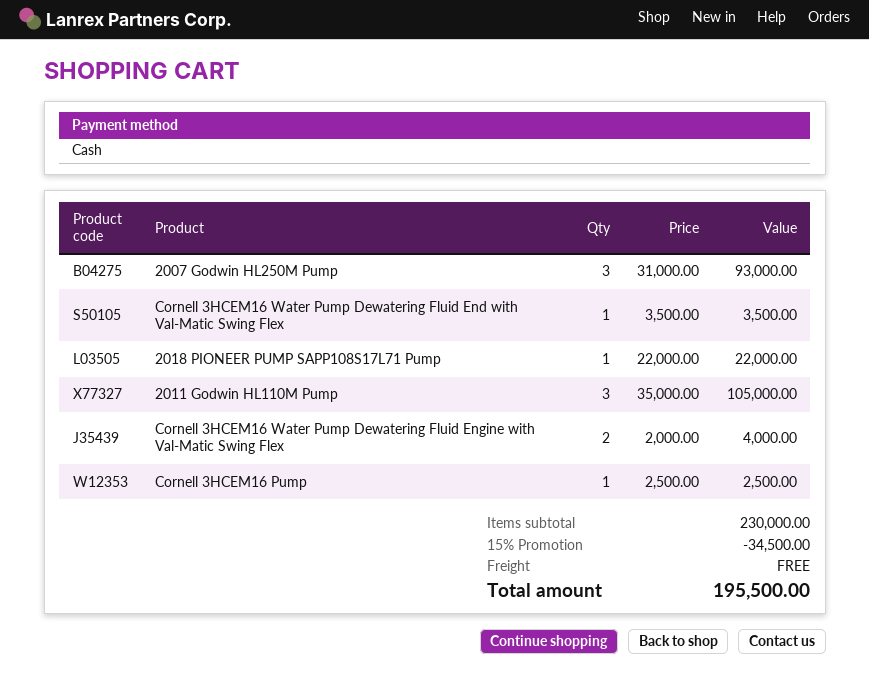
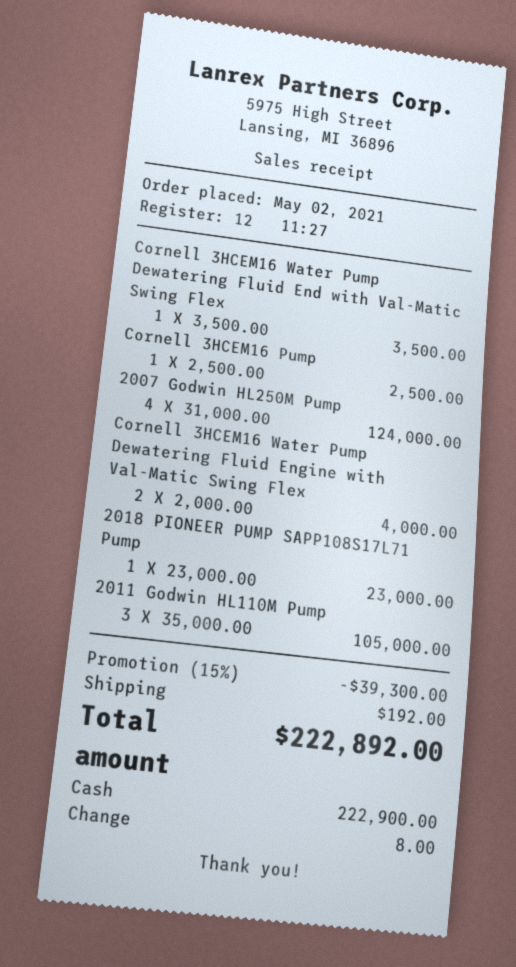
2007 Godwin HL250M Pump: 3 x 31000.00 = 93000.00 -> 4 x 31000.00 = 124000.00
2018 PIONEER PUMP SAPP108S17L71 Pump: 1 x 22000.00 = 22000.00 -> 1 x 23000.00 = 23000.00
discount: 15% = 34500.00 -> 15% = 39300.00
shipping: 0.00 -> 192.00
total: 195500.00 -> 222892.00

